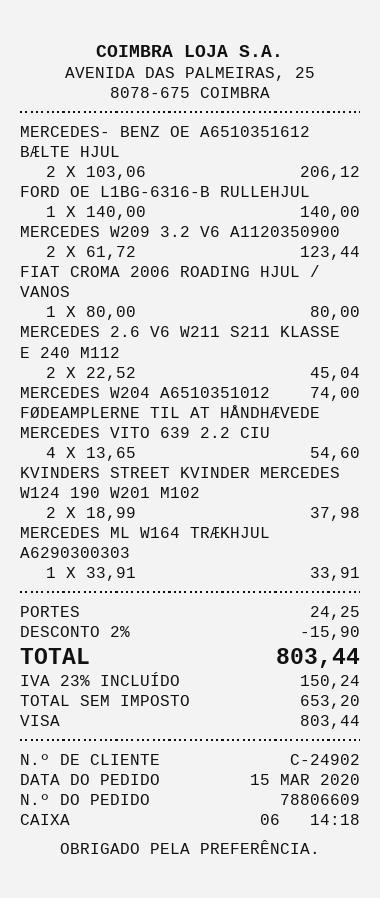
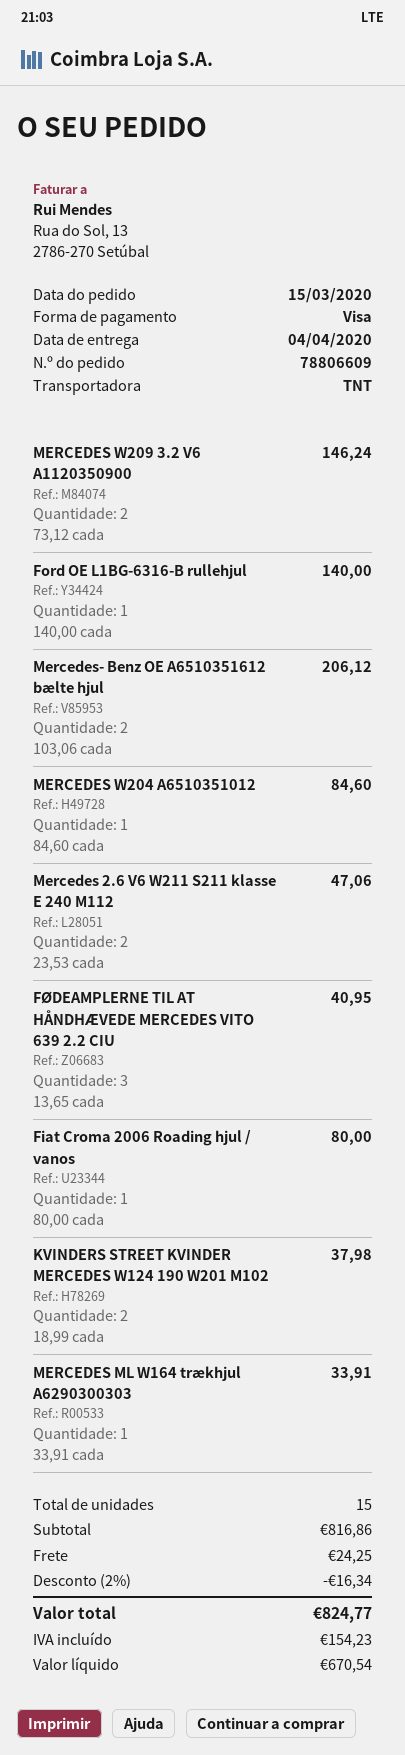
MERCEDES W209 3.2 V6 A1120350900: 2 x 61.72 = 123.44 -> 2 x 73.12 = 146.24
MERCEDES 2.6 V6 W211 S211 KLASSE E 240 M112: 2 x 22.52 = 45.04 -> 2 x 23.53 = 47.06
MERCEDES W204 A6510351012: 1 x 74.00 = 74.00 -> 1 x 84.60 = 84.60
FØDEAMPLERNE TIL AT HÅNDHÆVEDE MERCEDES VITO 639 2.2 CIU: 4 x 13.65 = 54.60 -> 3 x 13.65 = 40.95
discount: 2% = 15.90 -> 2% = 16.34
net: 653.20 -> 670.54
tax: 150.24 -> 154.23
total: 803.44 -> 824.77

